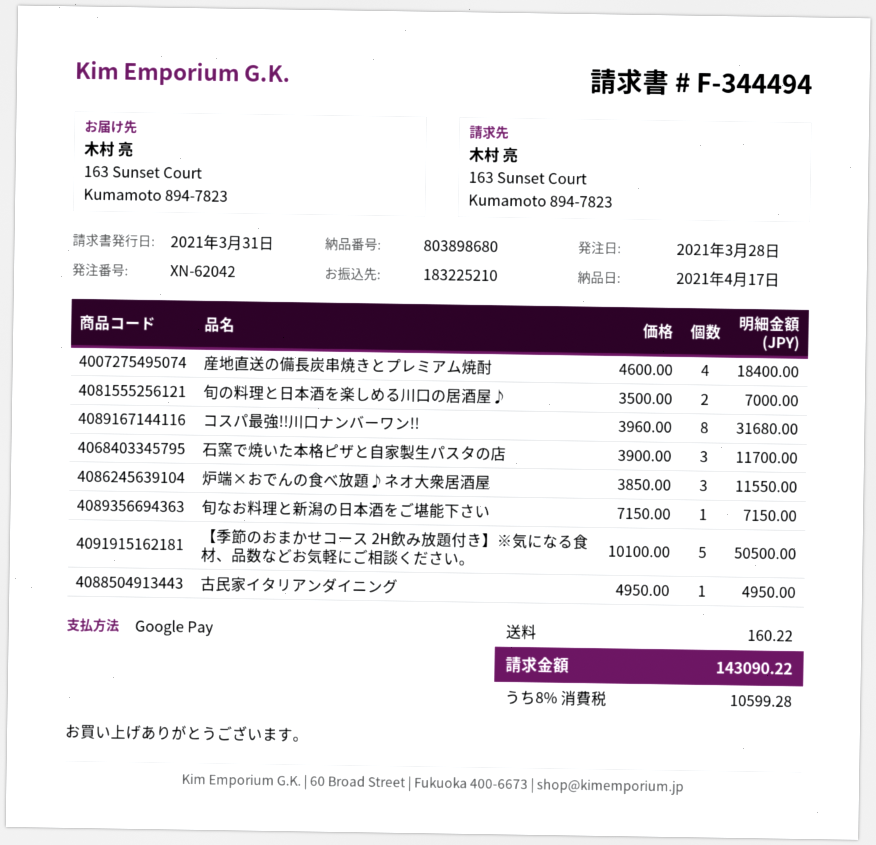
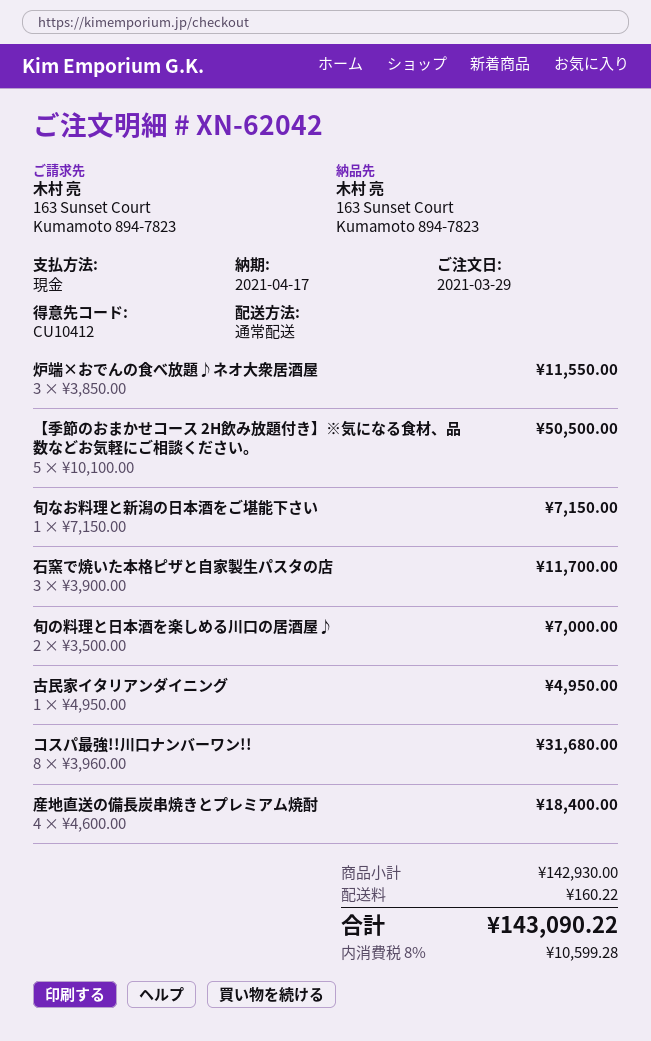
order date: 2021-03-28 -> 2021-03-29
payment method: Google Pay -> cash

